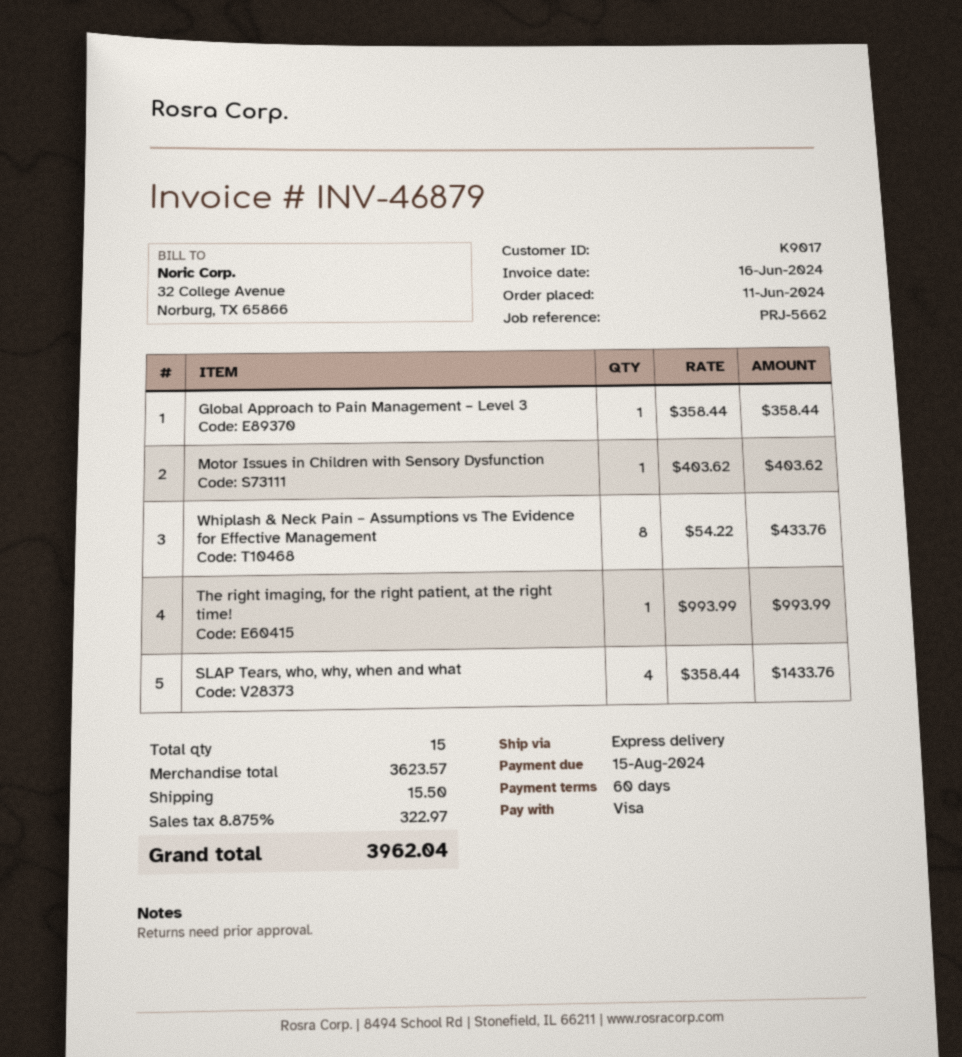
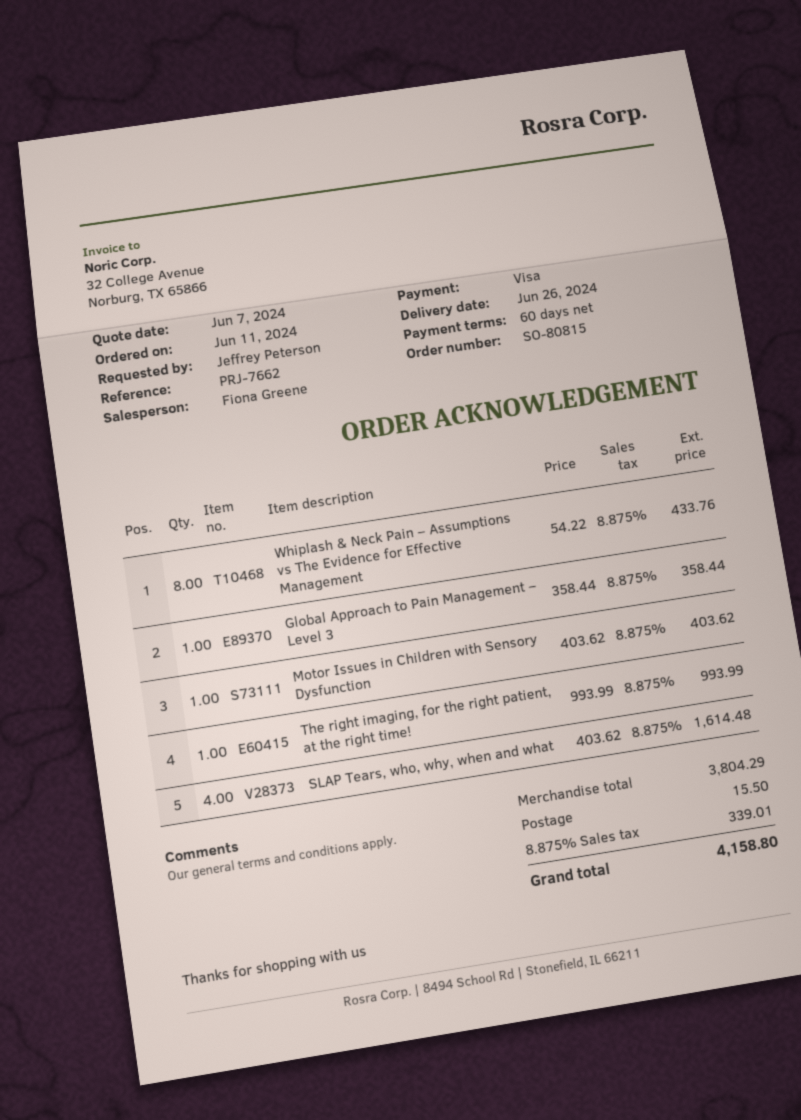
reference: PRJ-5662 -> PRJ-7662
SLAP Tears, who, why, when and what: 4 x 358.44 = 1433.76 -> 4 x 403.62 = 1614.48
subtotal: 3623.57 -> 3804.29
tax: 8.875% = 322.97 -> 8.875% = 339.01
total: 3962.04 -> 4158.80

